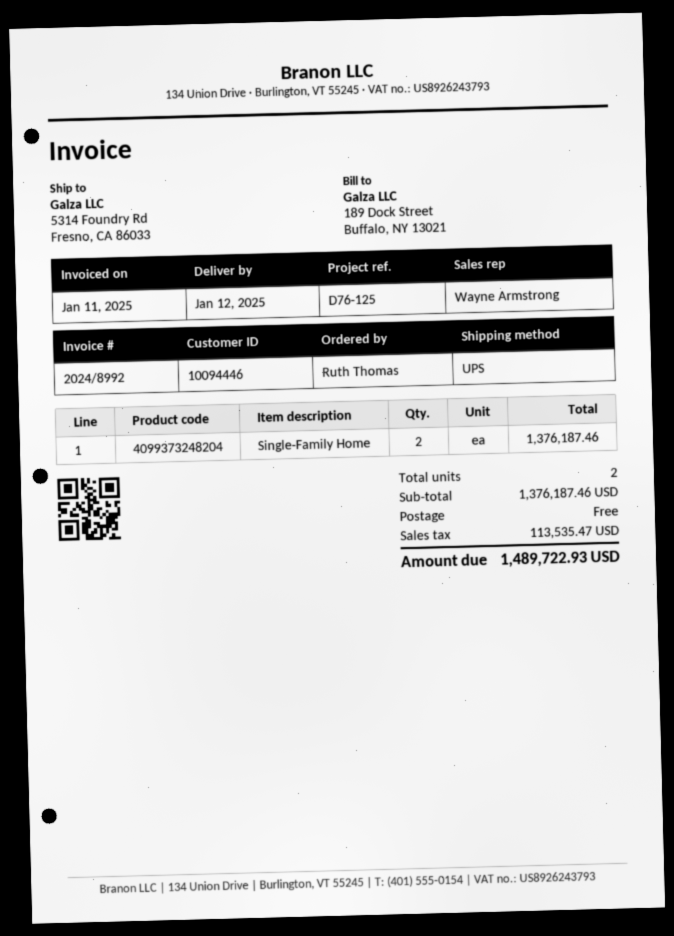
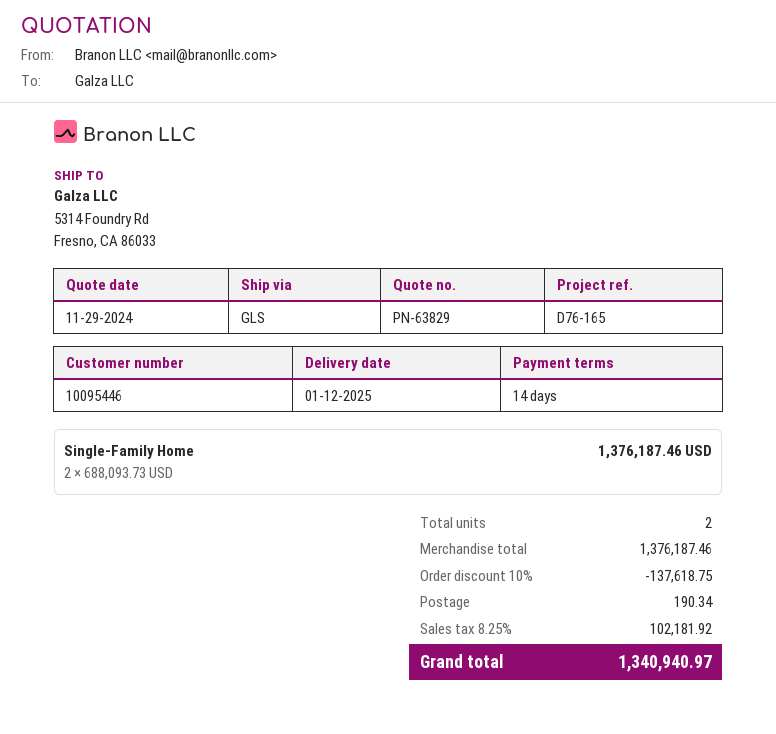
customer number: 10094446 -> 10095446
reference: D76-125 -> D76-165
shipping method: UPS -> GLS
discount: none -> 10% = 137618.75
shipping: 0.00 -> 190.34
tax: 113535.47 -> 102181.92
total: 1489722.93 -> 1340940.97

